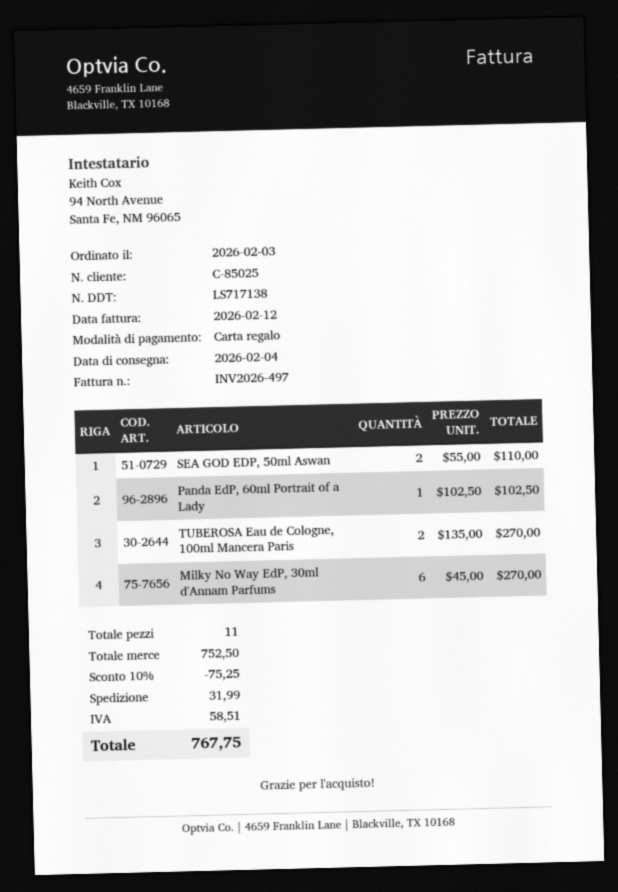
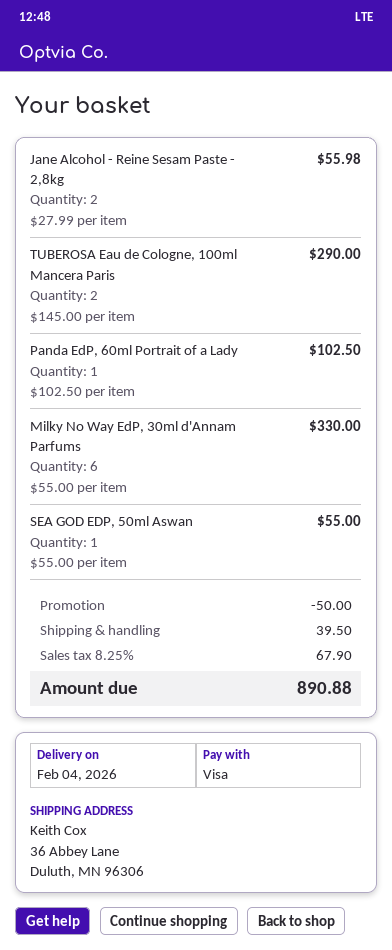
payment method: gift card -> Visa
SEA GOD EDP, 50ml Aswan: 2 x 55.00 = 110.00 -> 1 x 55.00 = 55.00
TUBEROSA Eau de Cologne, 100ml Mancera Paris: 2 x 135.00 = 270.00 -> 2 x 145.00 = 290.00
Milky No Way EdP, 30ml d'Annam Parfums: 6 x 45.00 = 270.00 -> 6 x 55.00 = 330.00
Jane Alcohol - Reine Sesam Paste - 2,8kg: none -> 2 x 27.99 = 55.98
discount: 75.25 -> 50.00
shipping: 31.99 -> 39.50
tax: 58.51 -> 67.90
total: 767.75 -> 890.88

